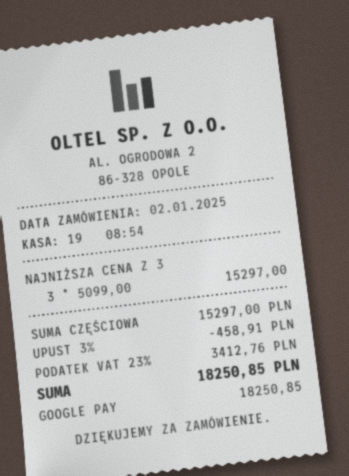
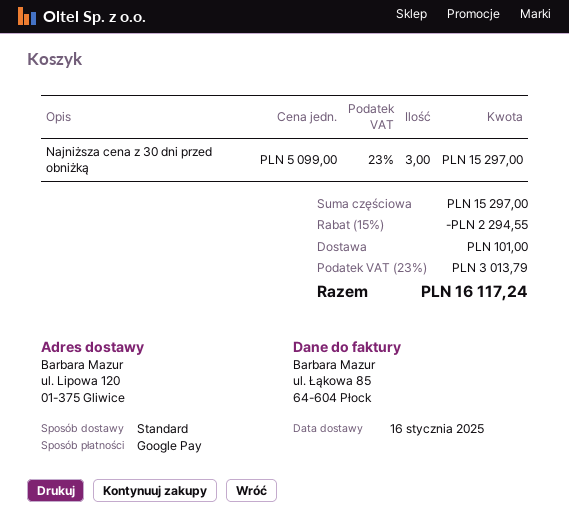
discount: 3% = 458.91 -> 15% = 2294.55
shipping: none -> 101.00
tax: 23% = 3412.76 -> 23% = 3013.79
total: 18250.85 -> 16117.24

